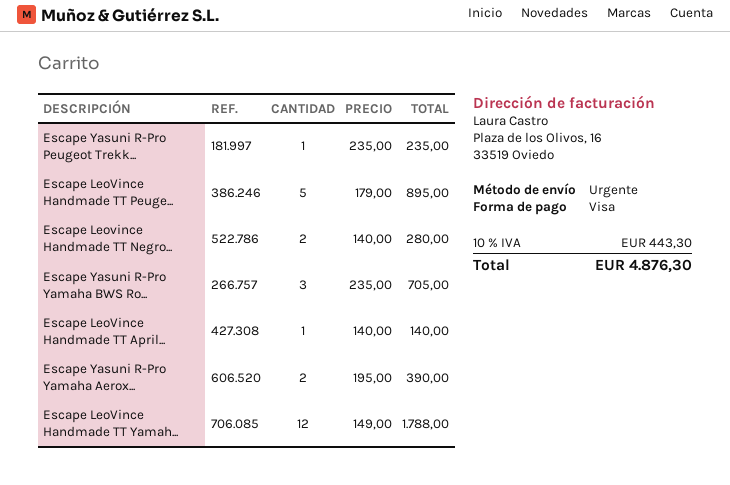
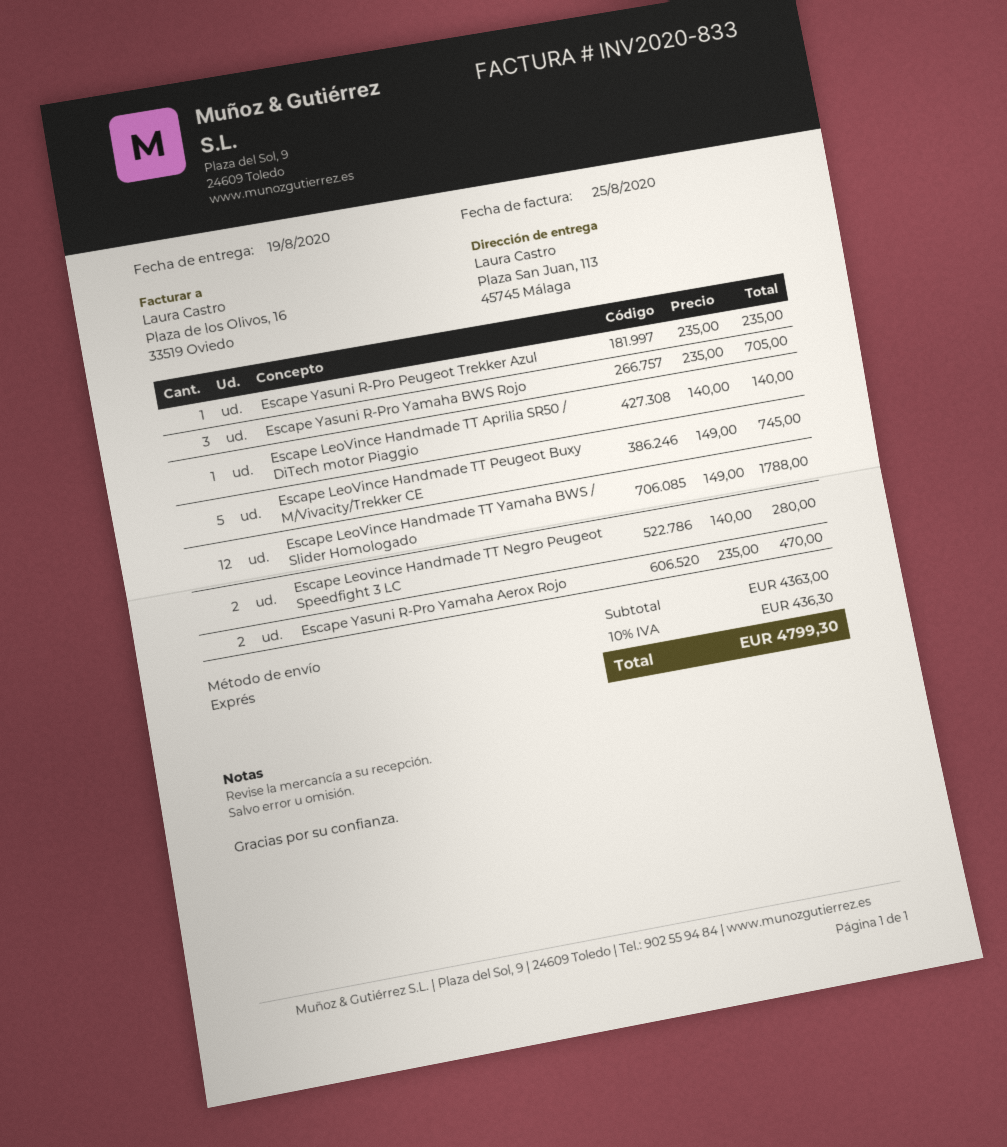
Escape LeoVince Handmade TT Peuge...: 5 x 179.00 = 895.00 -> 5 x 149.00 = 745.00
Escape Yasuni R-Pro Yamaha Aerox...: 2 x 195.00 = 390.00 -> 2 x 235.00 = 470.00
tax: 10% = 443.30 -> 10% = 436.30
total: 4876.30 -> 4799.30

